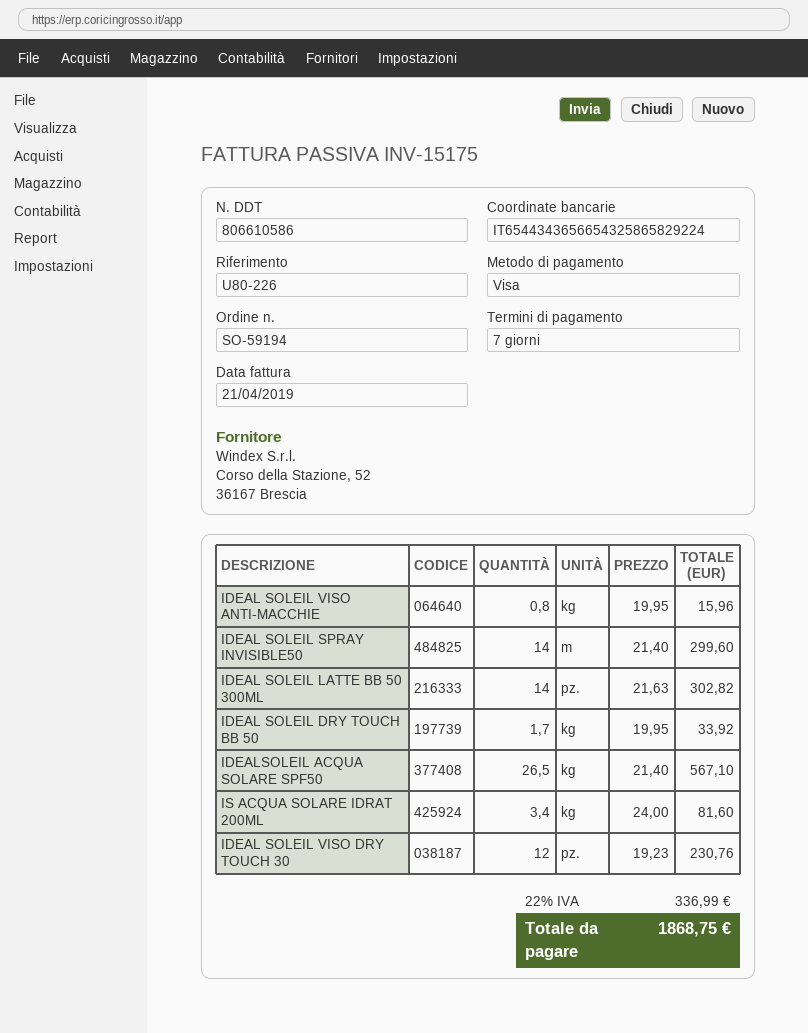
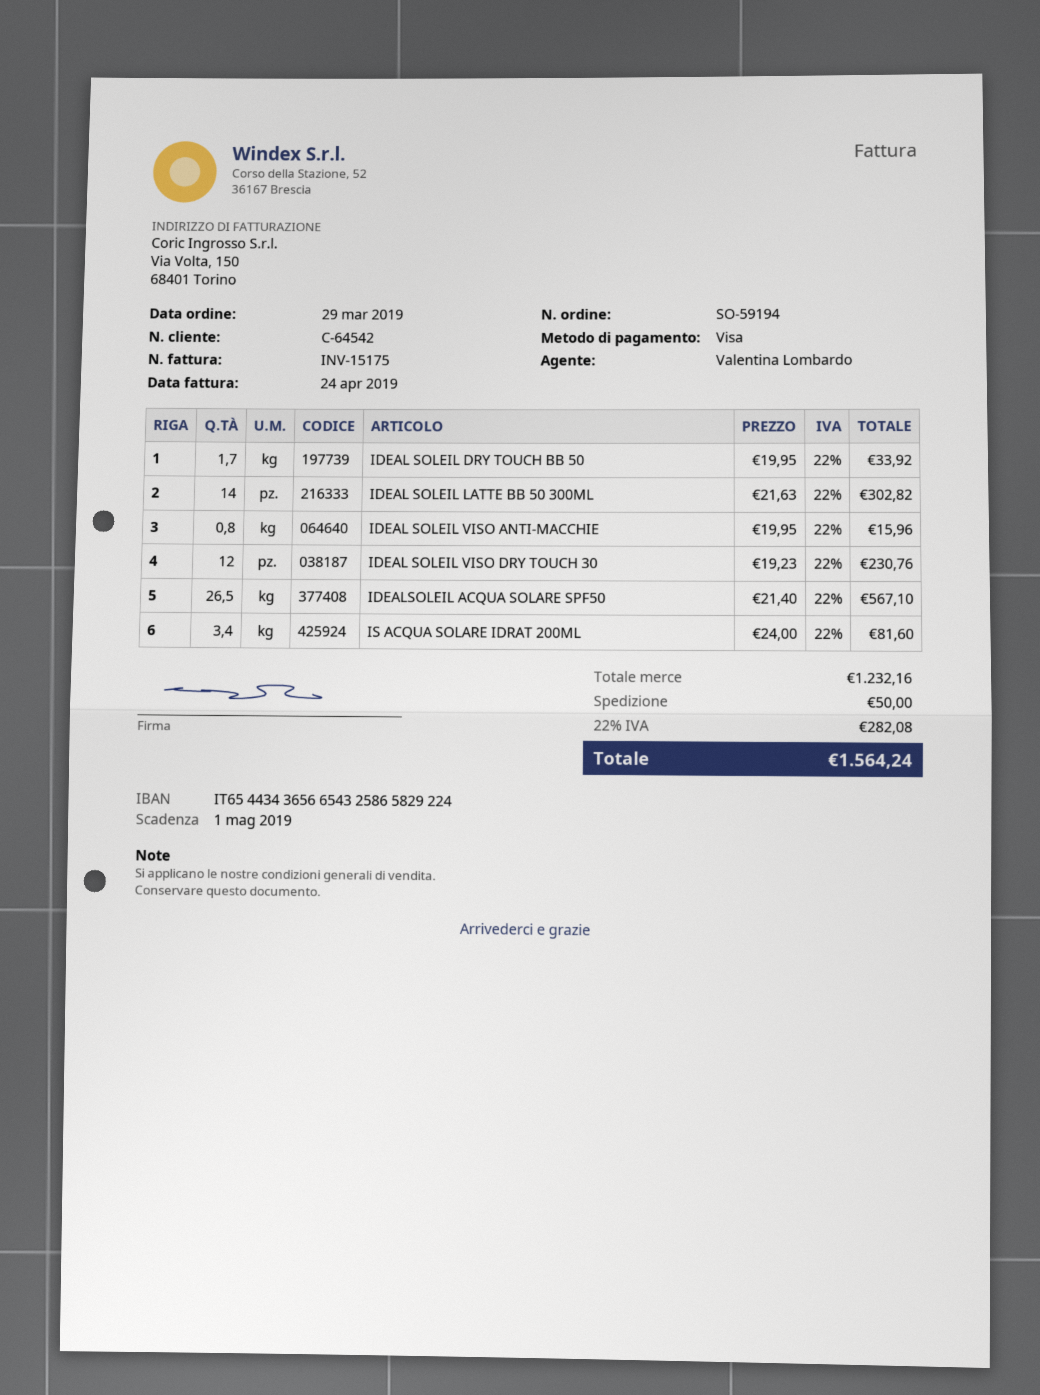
invoice date: 2019-04-21 -> 2019-04-24
IDEAL SOLEIL SPRAY INVISIBLE50: 14 x 21.40 = 299.60 -> none
shipping: none -> 50.00
tax: 22% = 336.99 -> 22% = 282.08
total: 1868.75 -> 1564.24

